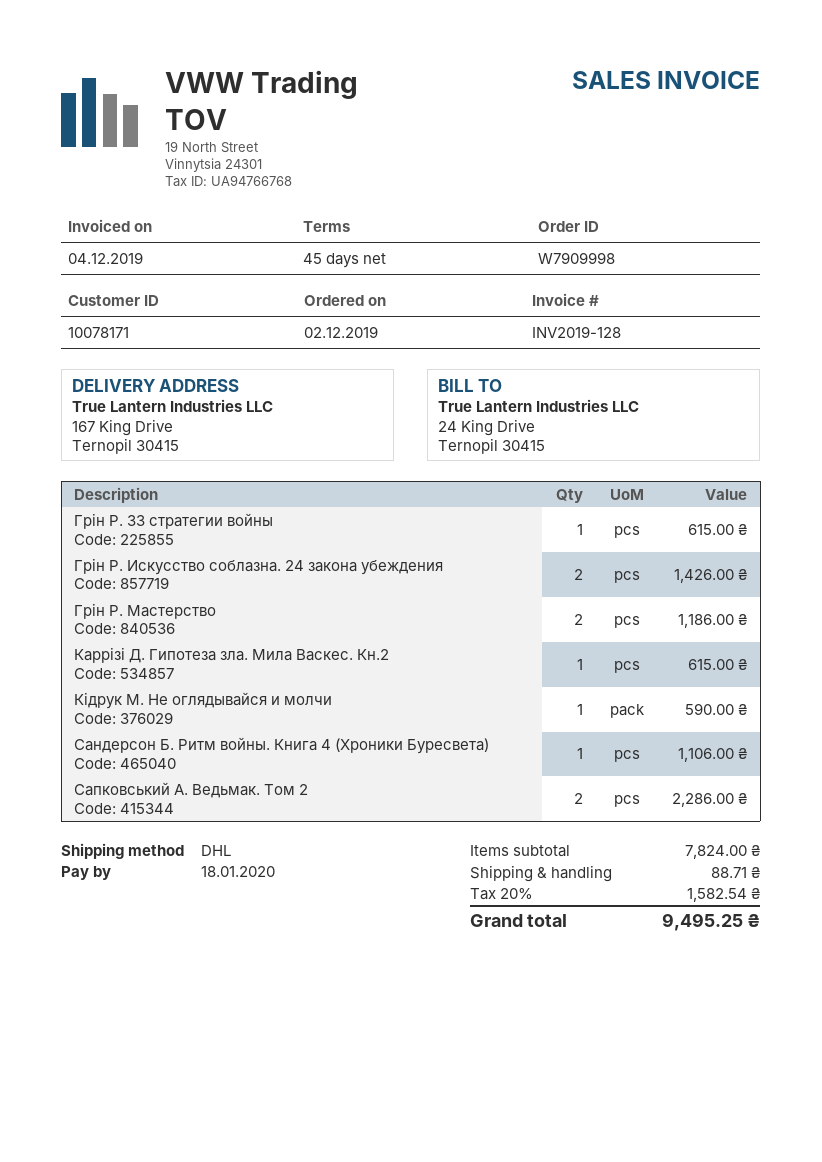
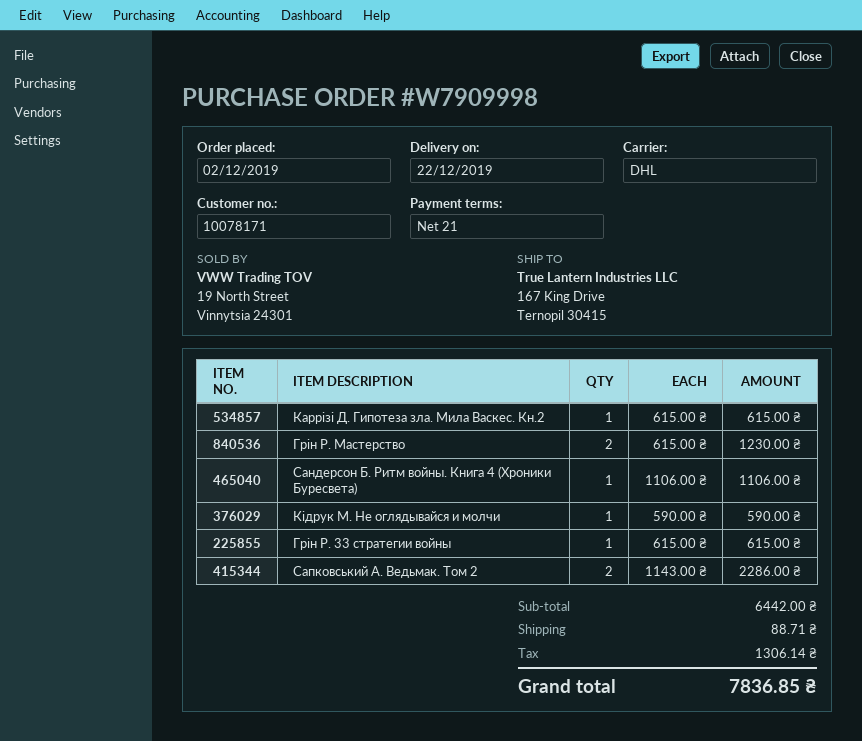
payment terms: 45 days -> 21 days
Грін Р. Искусство соблазна. 24 закона убеждения: 2 for 1426.00 -> none
Грін Р. Мастерство: 2 for 1186.00 -> 2 for 1230.00
subtotal: 7824.00 -> 6442.00
tax: 1582.54 -> 1306.14
total: 9495.25 -> 7836.85

